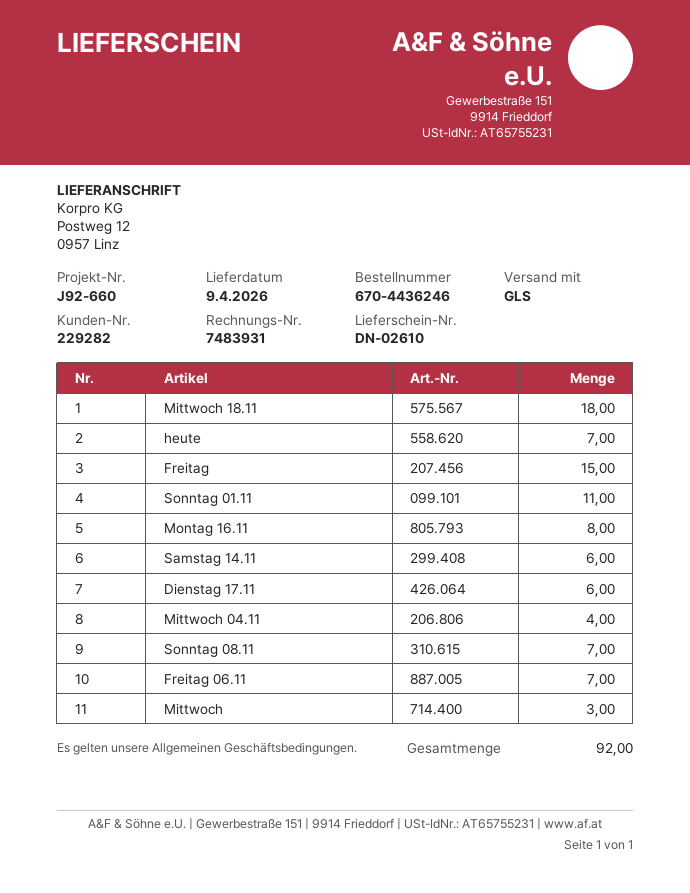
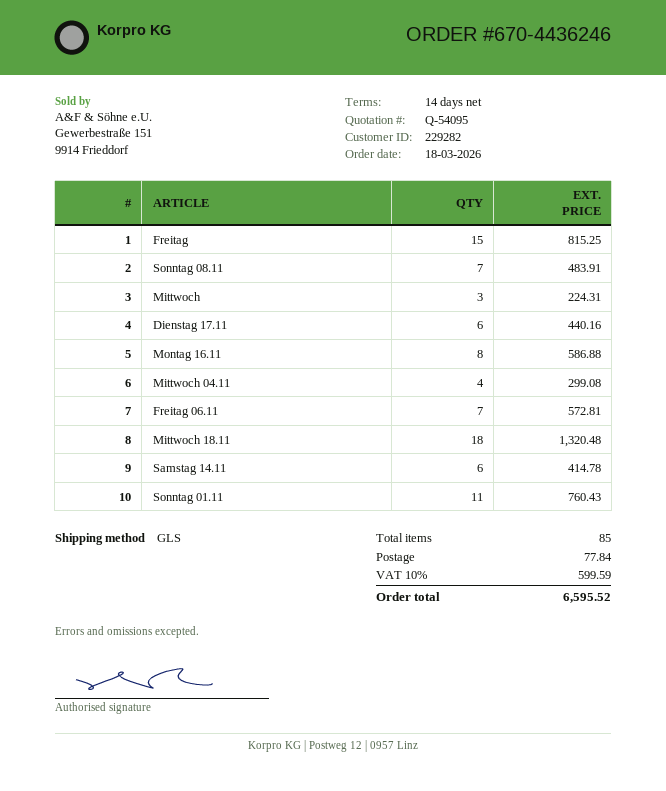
heute: 7 -> none
total quantity: 92 -> 85

